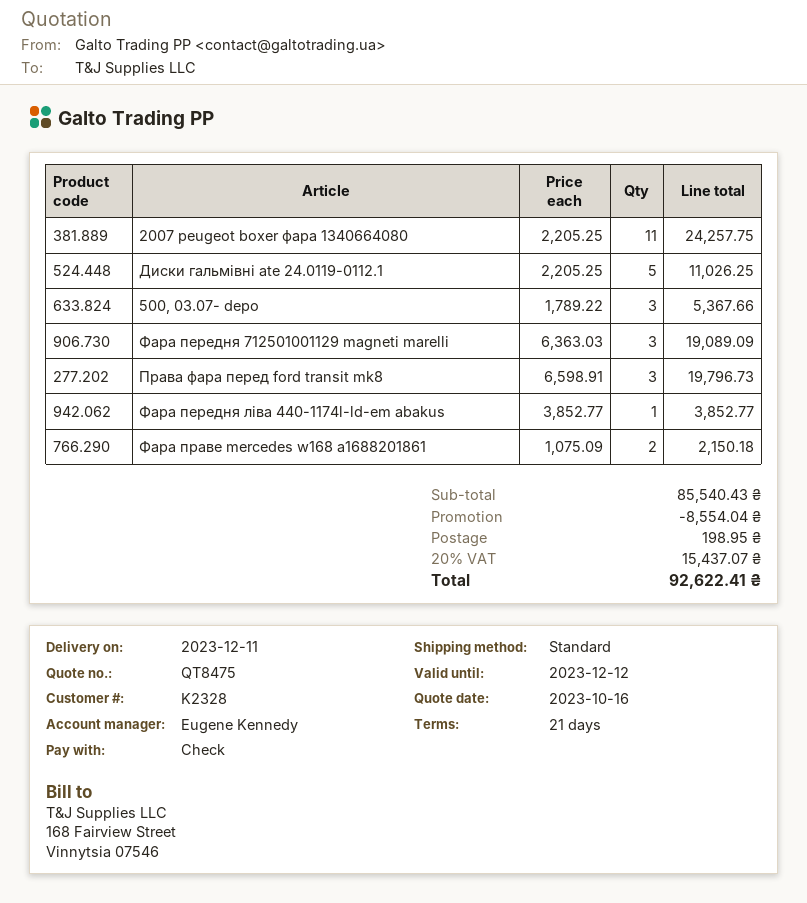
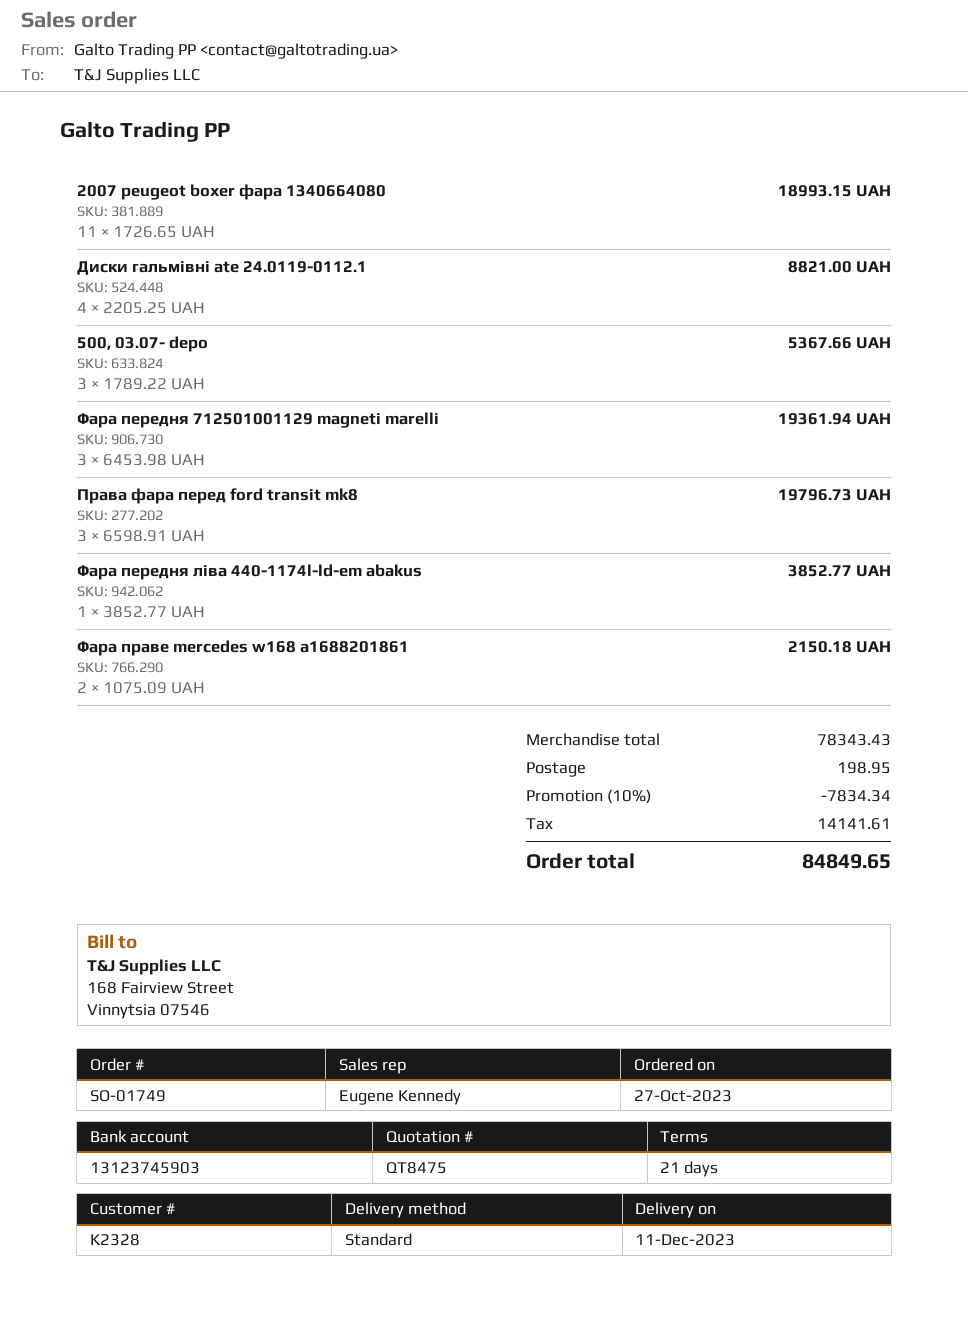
2007 peugeot boxer фара 1340664080: 11 x 2205.25 = 24257.75 -> 11 x 1726.65 = 18993.15
Диски гальмівні ate 24.0119-0112.1: 5 x 2205.25 = 11026.25 -> 4 x 2205.25 = 8821.00
Фара передня 712501001129 magneti marelli: 3 x 6363.03 = 19089.09 -> 3 x 6453.98 = 19361.94
subtotal: 85540.43 -> 78343.43
discount: 8554.04 -> 7834.34
tax: 15437.07 -> 14141.61
total: 92622.41 -> 84849.65

